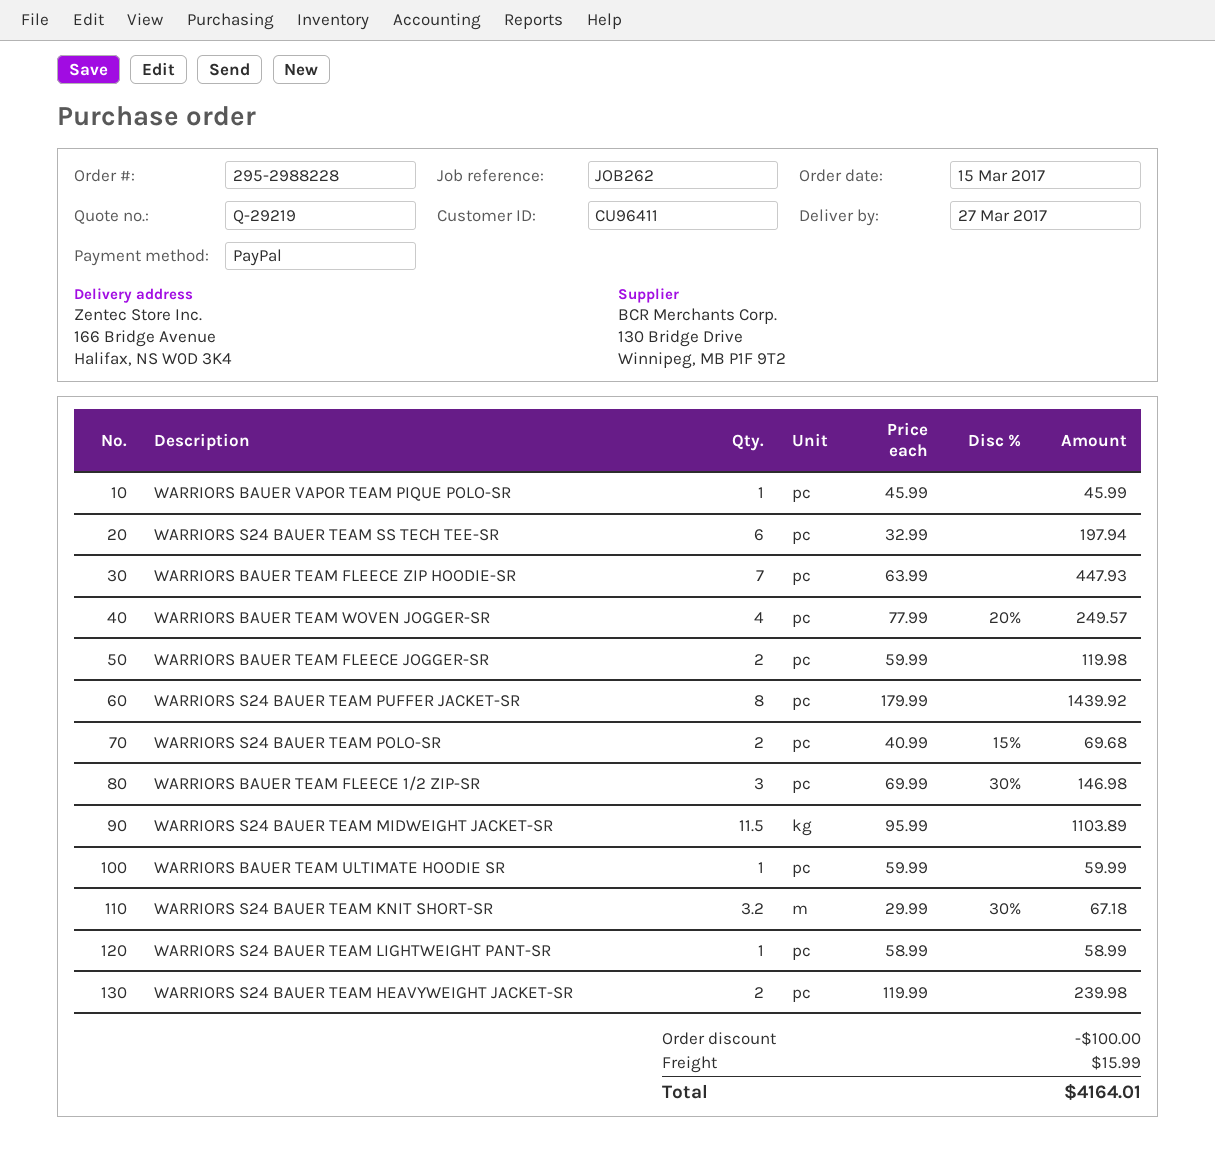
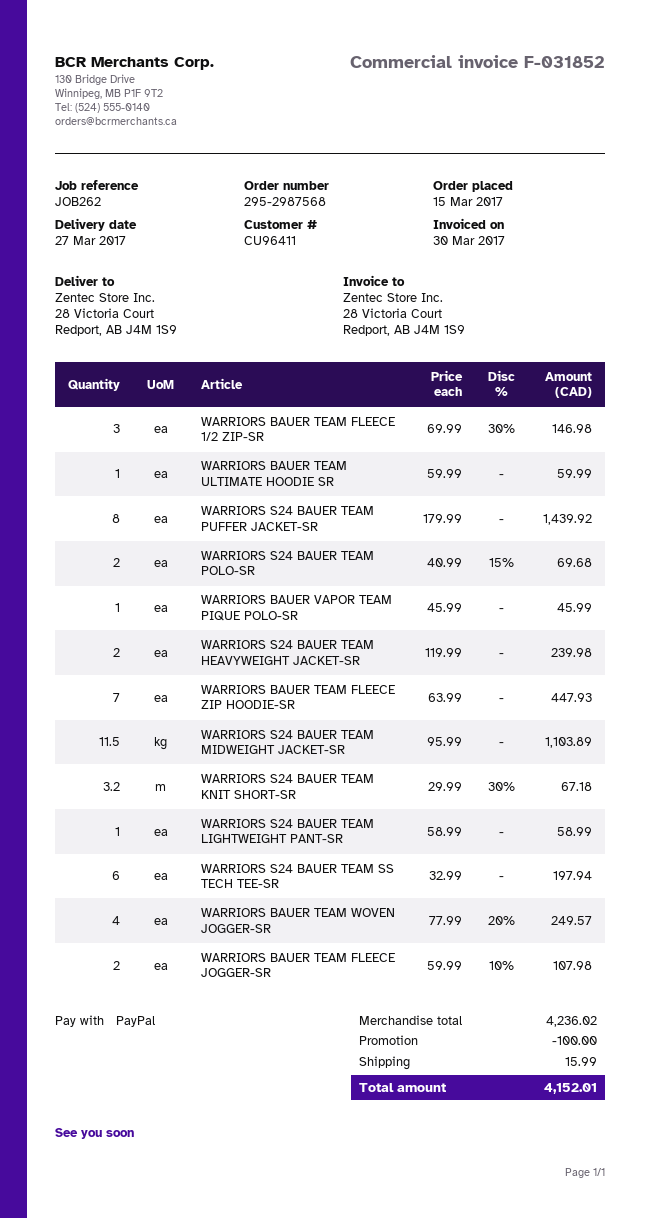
order number: 295-2988228 -> 295-2987568
ship to: 166 Bridge Avenue, Halifax, NS W0D 3K4 -> 28 Victoria Court, Redport, AB J4M 1S9
WARRIORS BAUER TEAM FLEECE JOGGER-SR: 2 x 59.99 = 119.98 -> 2 x 59.99 - 10% = 107.98
total: 4164.01 -> 4152.01

